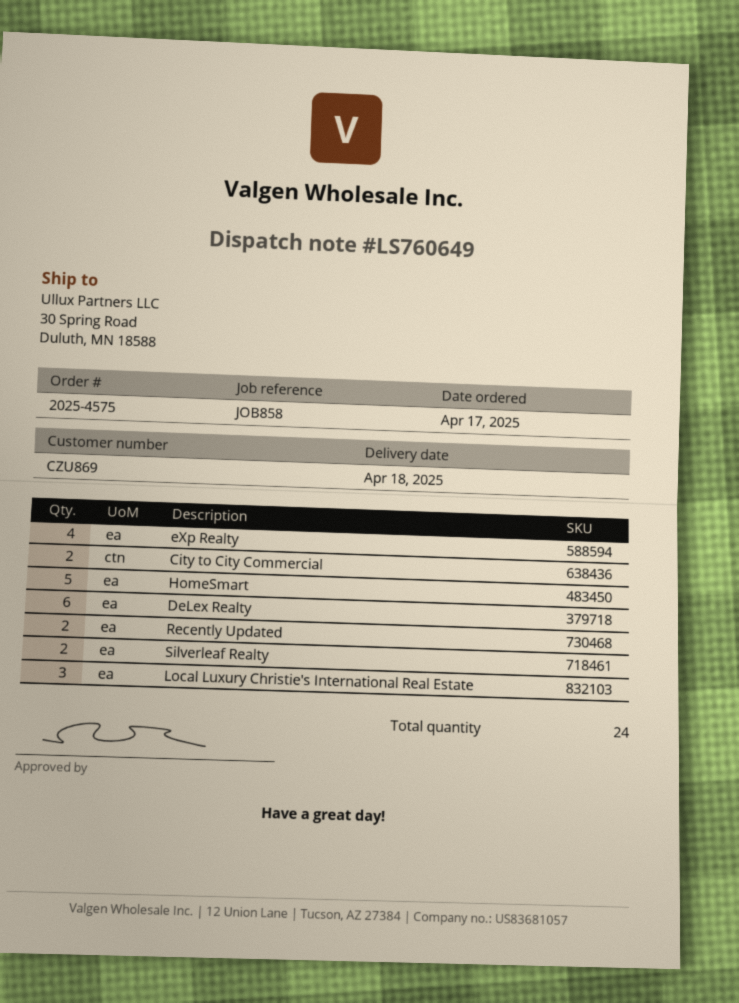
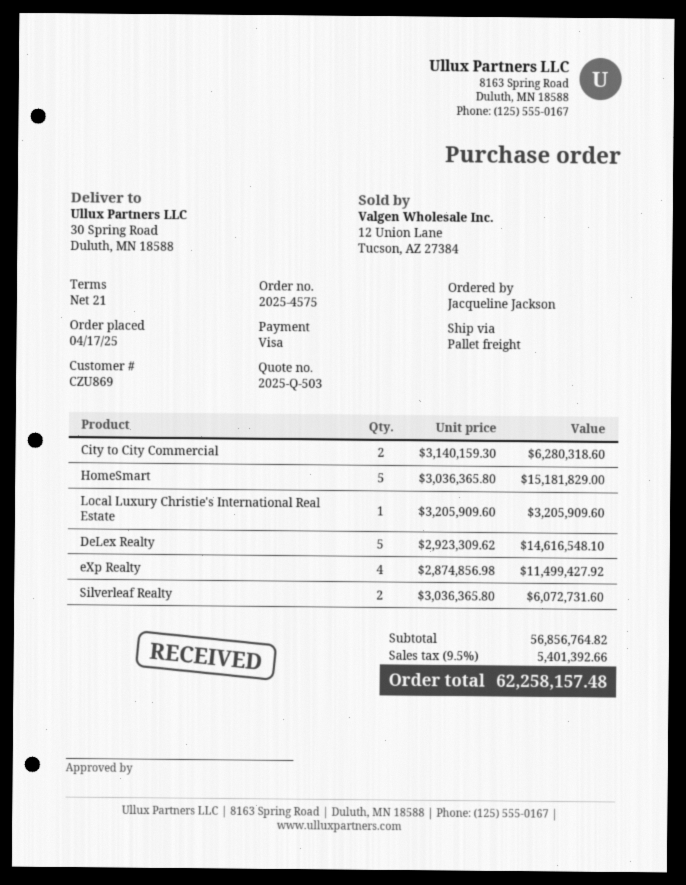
DeLex Realty: 6 -> 5
Recently Updated: 2 -> none
Local Luxury Christie's International Real Estate: 3 -> 1

